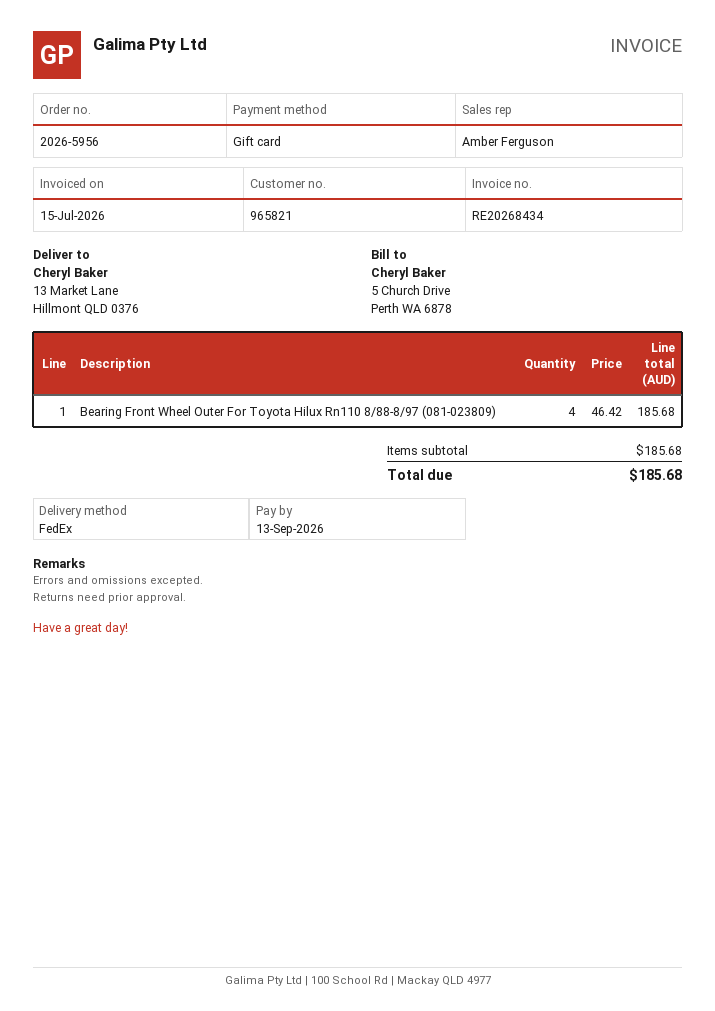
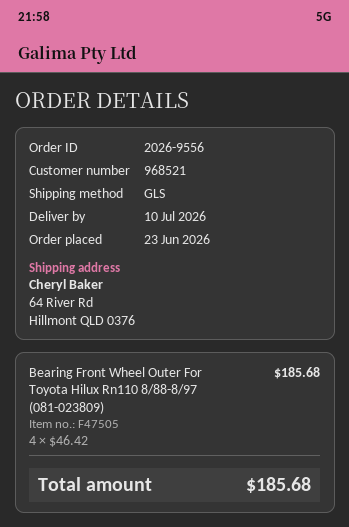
order number: 2026-5956 -> 2026-9556
customer number: 965821 -> 968521
shipping method: FedEx -> GLS
ship to: 13 Market Lane, Hillmont QLD 0376 -> 64 River Rd, Hillmont QLD 0376

